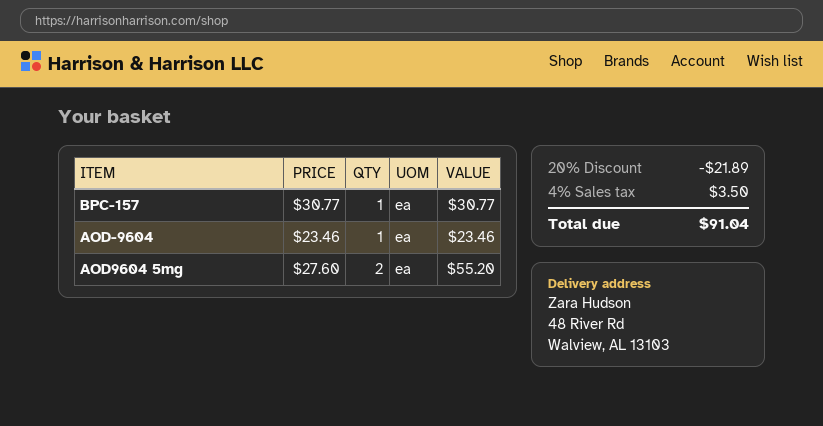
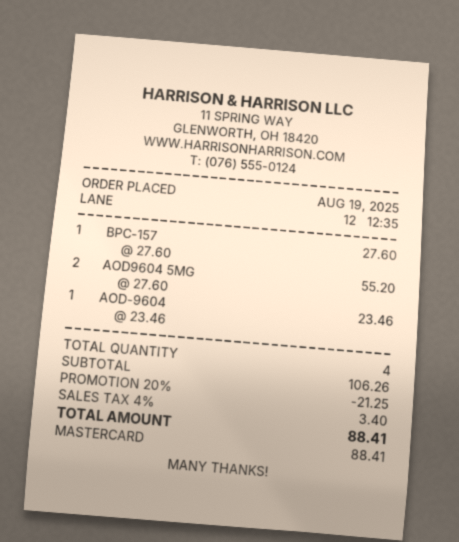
BPC-157: 1 x 30.77 = 30.77 -> 1 x 27.60 = 27.60
discount: 20% = 21.89 -> 20% = 21.25
tax: 4% = 3.50 -> 4% = 3.40
total: 91.04 -> 88.41

